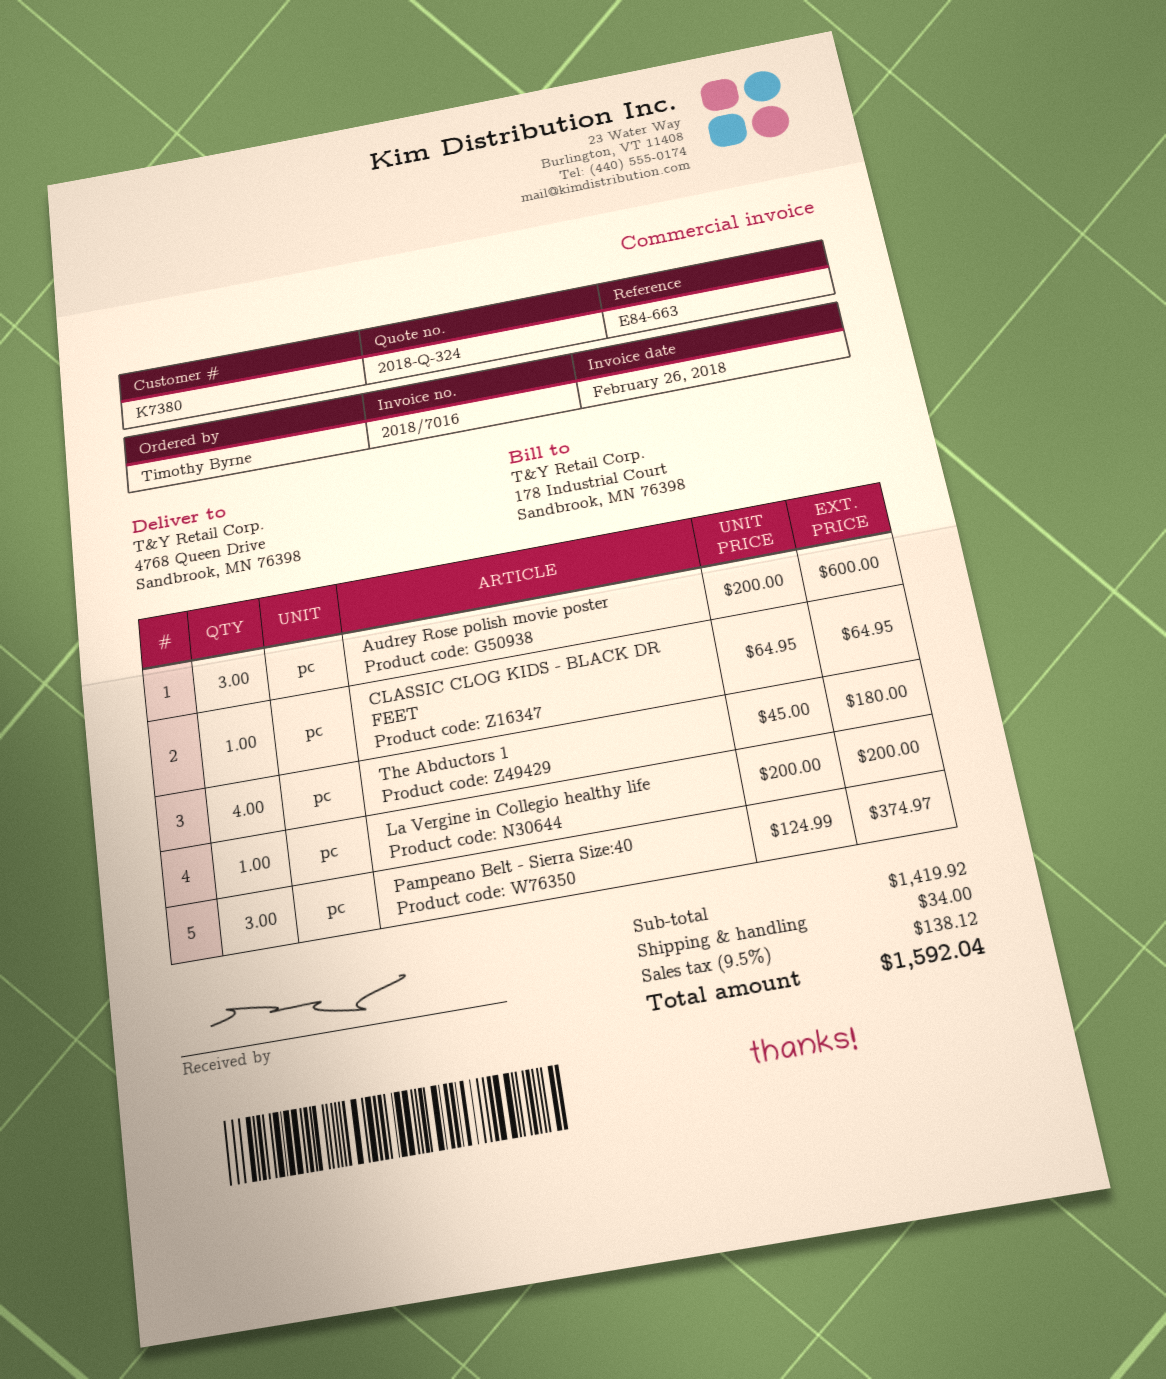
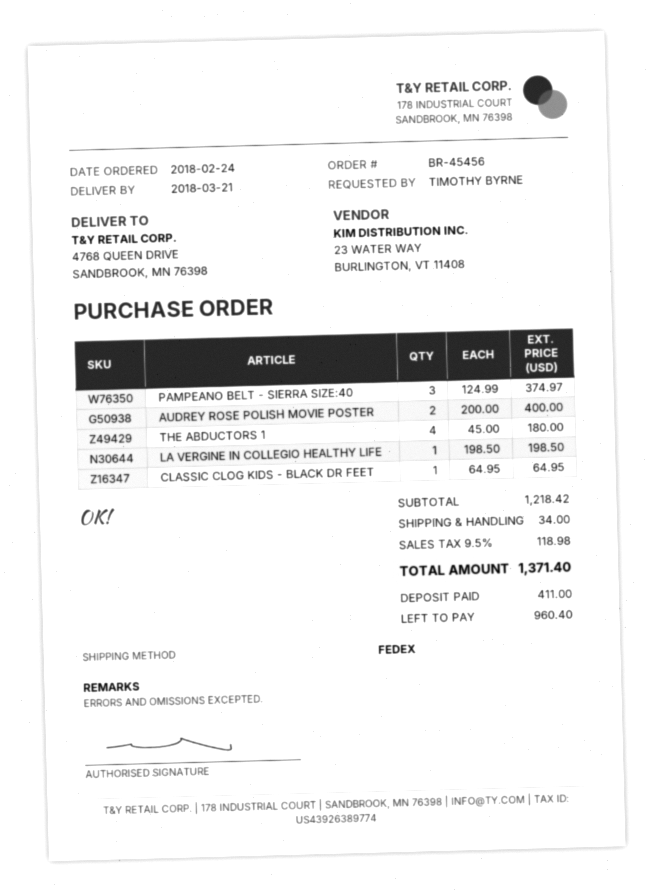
Audrey Rose polish movie poster: 3 x 200.00 = 600.00 -> 2 x 200.00 = 400.00
La Vergine in Collegio healthy life: 1 x 200.00 = 200.00 -> 1 x 198.50 = 198.50
subtotal: 1419.92 -> 1218.42
tax: 9.5% = 138.12 -> 9.5% = 118.98
total: 1592.04 -> 1371.40

